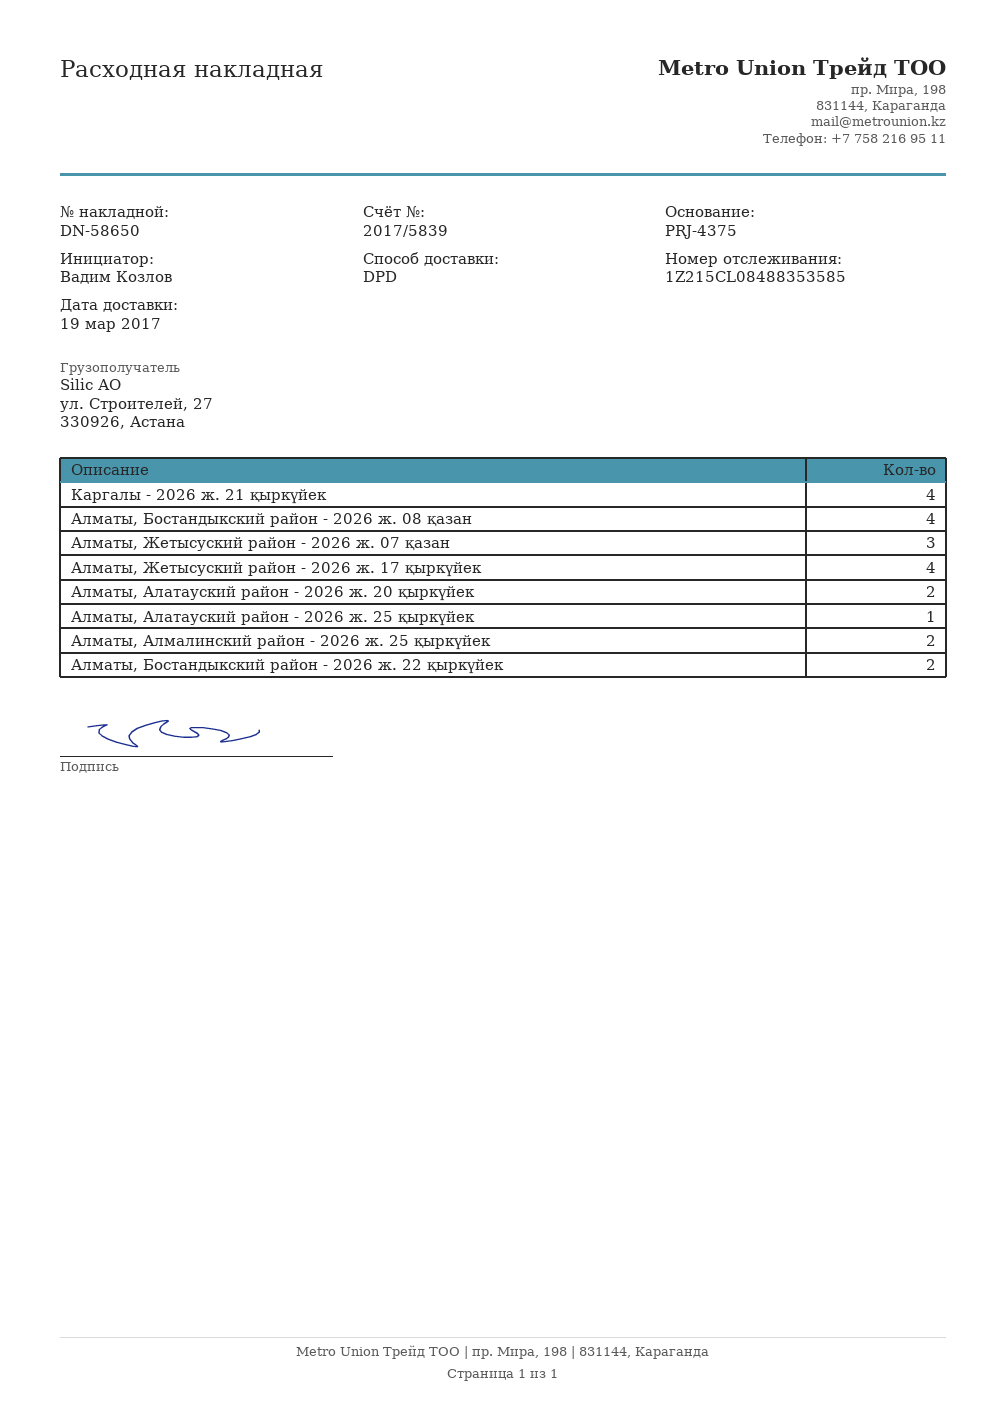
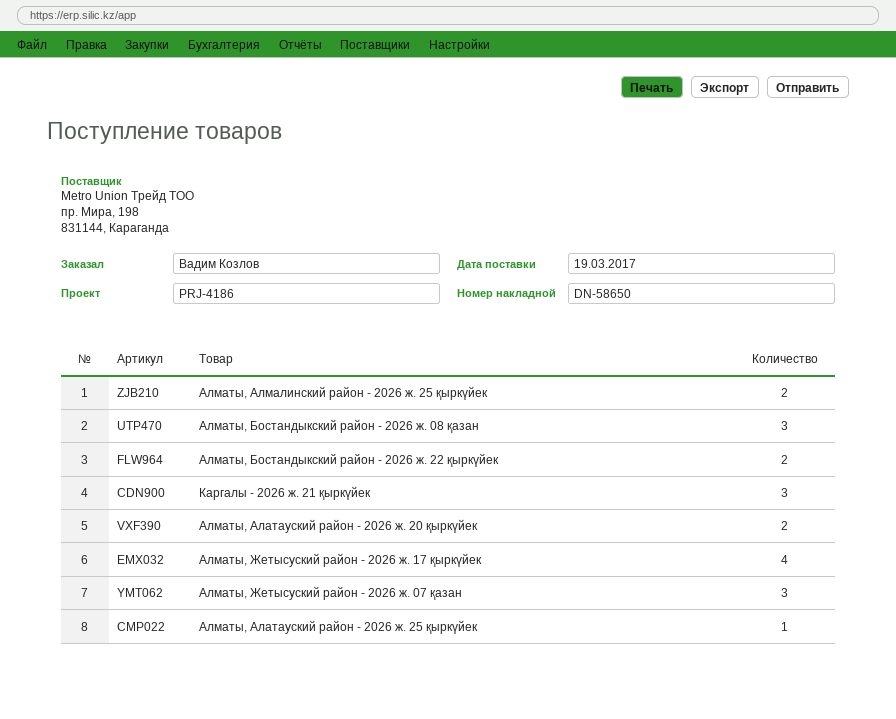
reference: PRJ-4375 -> PRJ-4186
Каргалы - 2026 ж. 21 қыркүйек: 4 -> 3
Алматы, Бостандыкский район - 2026 ж. 08 қазан: 4 -> 3

